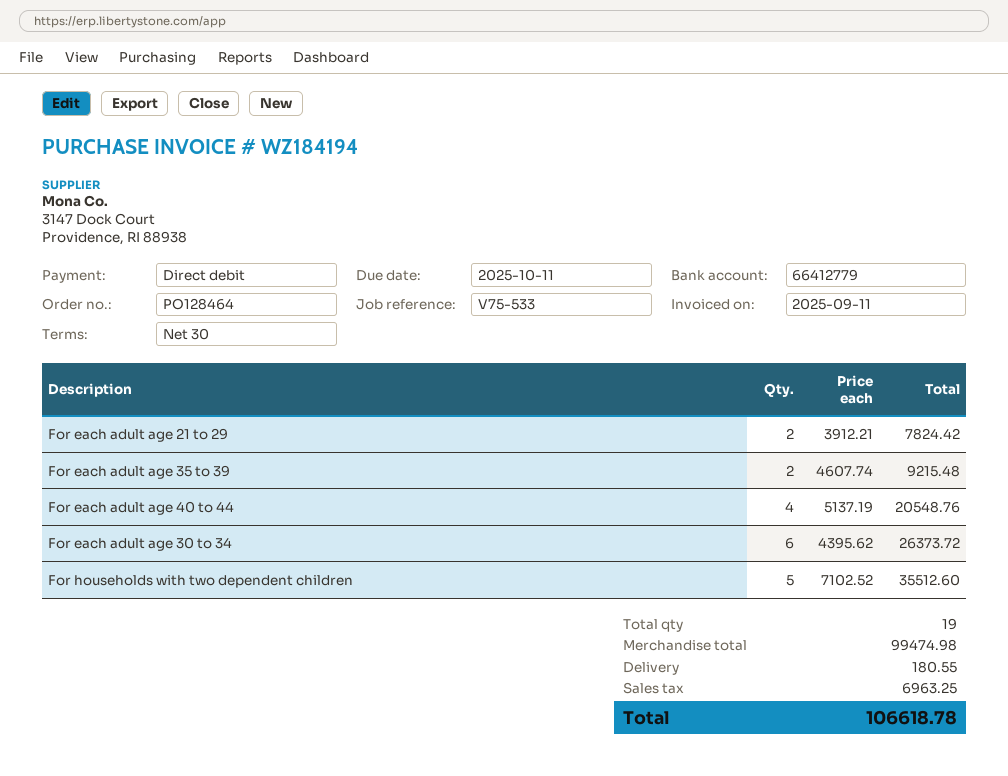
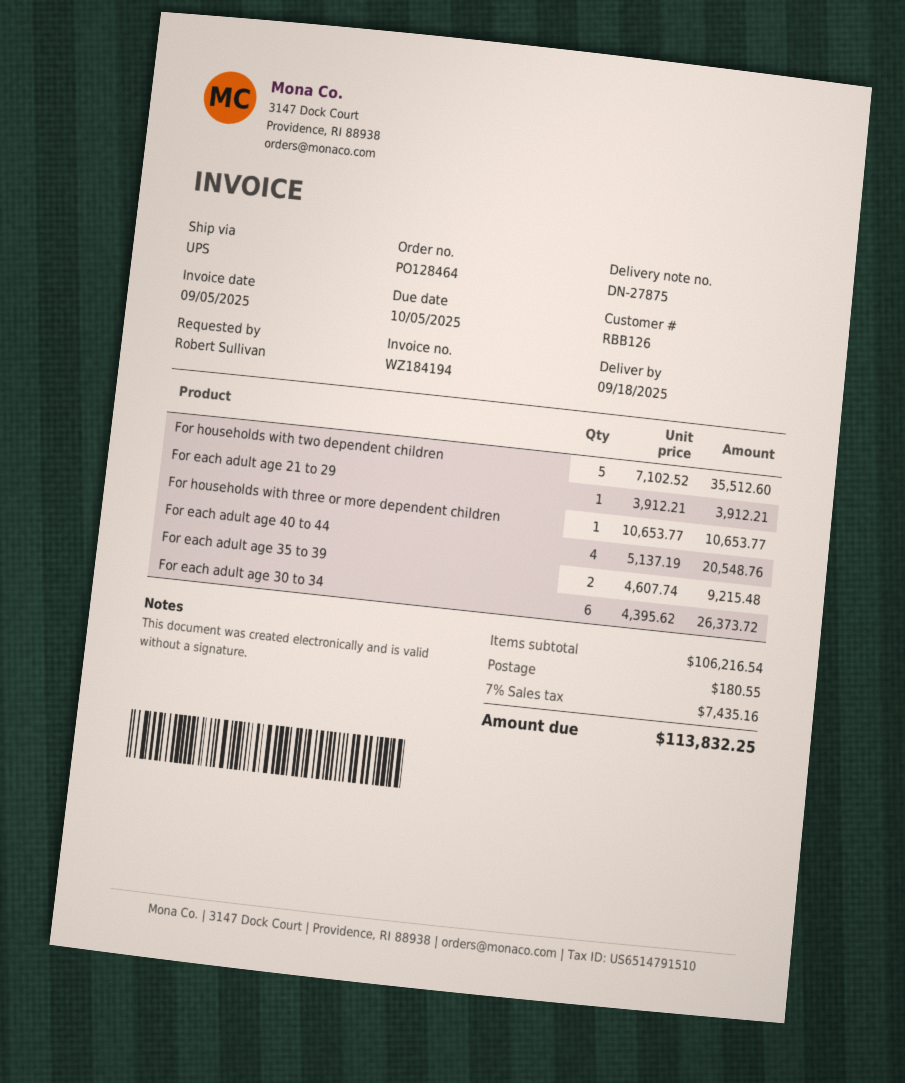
invoice date: 2025-09-11 -> 2025-09-05
due date: 2025-10-11 -> 2025-10-05
For each adult age 21 to 29: 2 x 3912.21 = 7824.42 -> 1 x 3912.21 = 3912.21
For households with three or more dependent children: none -> 1 x 10653.77 = 10653.77
subtotal: 99474.98 -> 106216.54
tax: 6963.25 -> 7435.16
total: 106618.78 -> 113832.25

